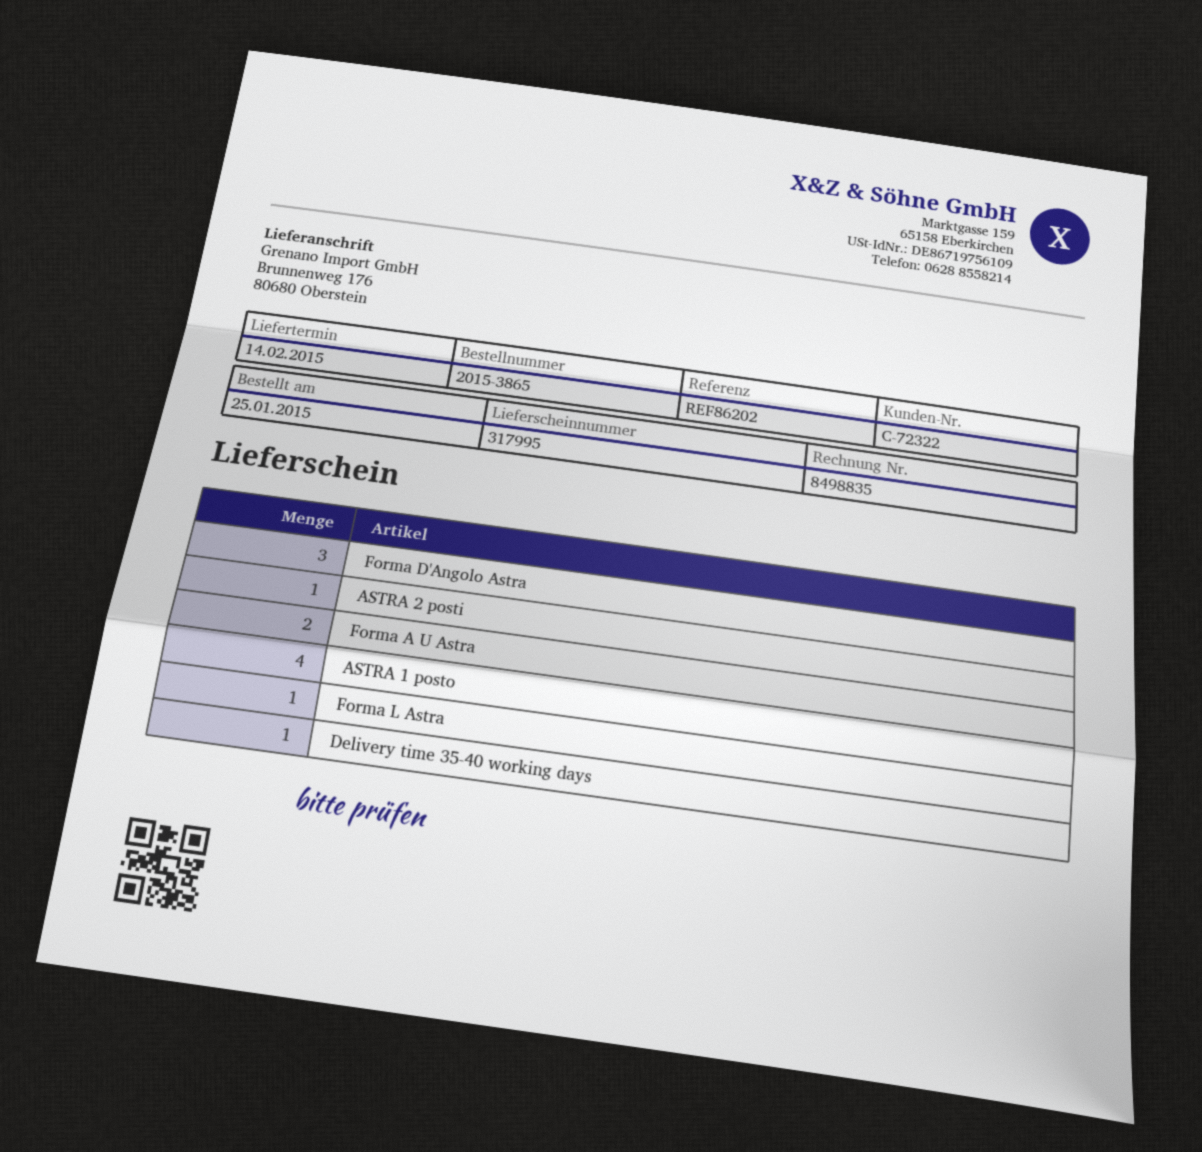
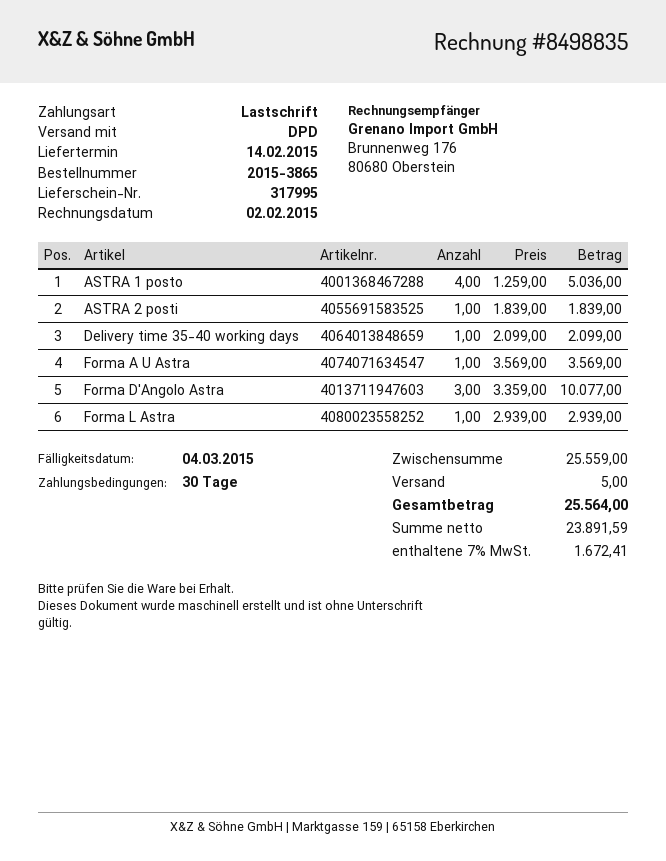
Forma A U Astra: 2 -> 1

